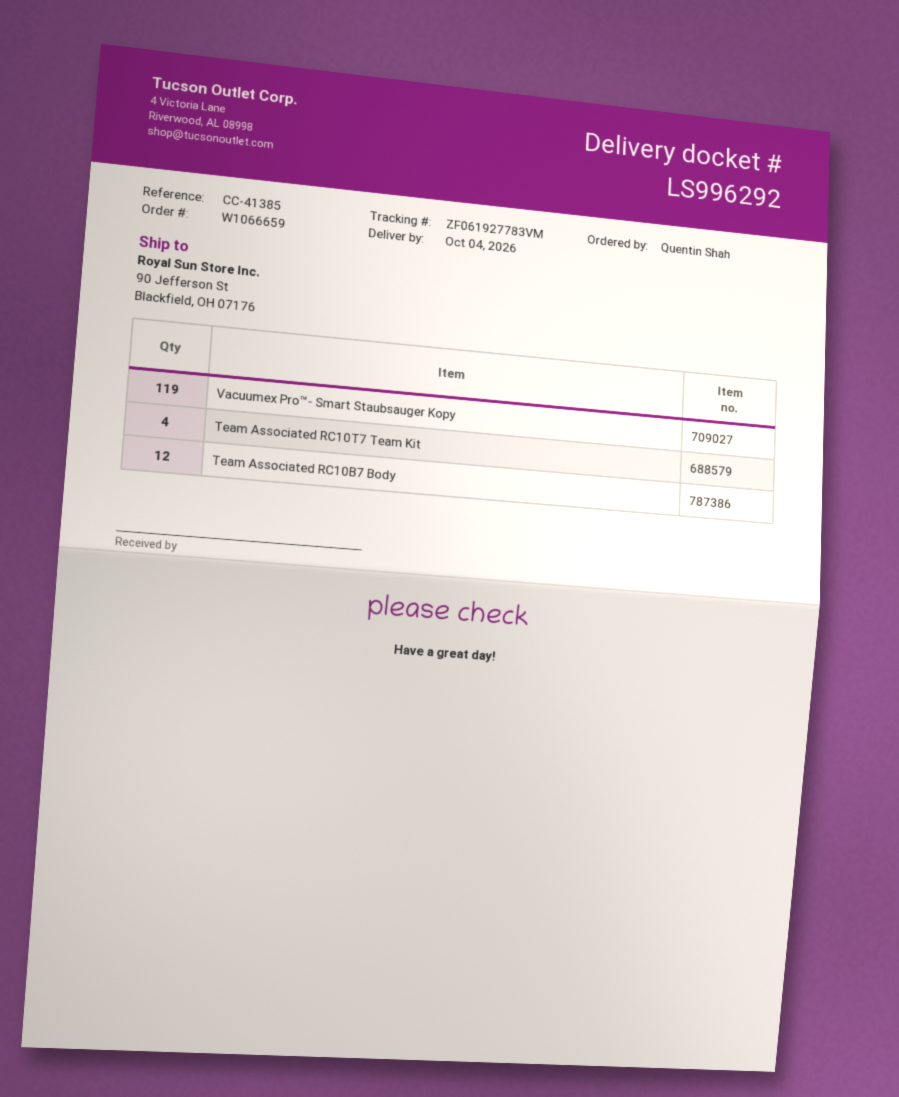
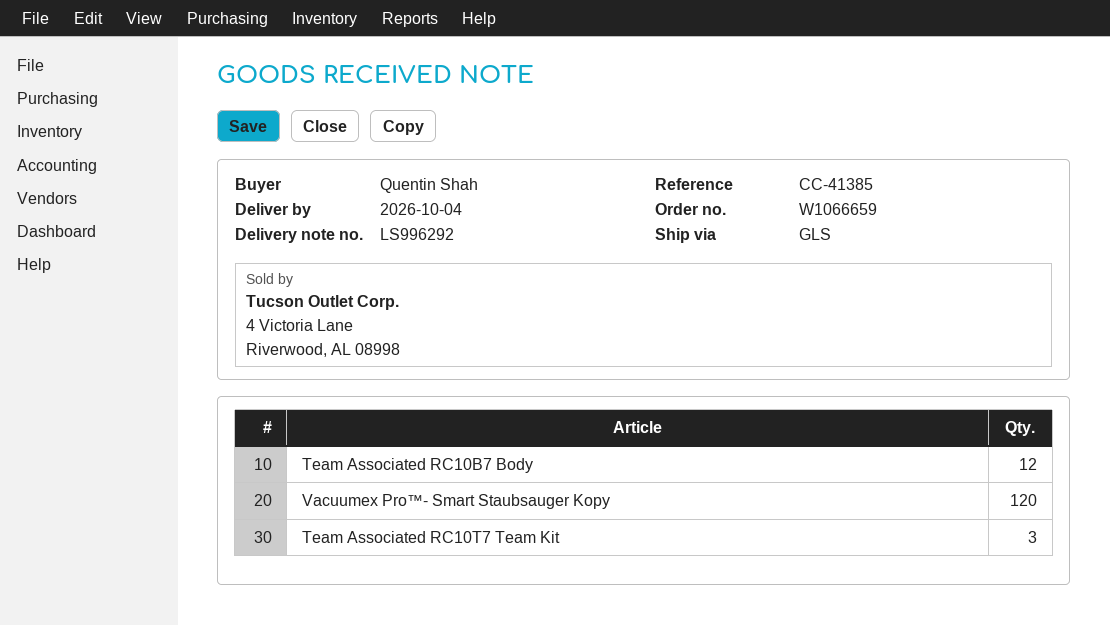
Vacuumex Pro™- Smart Staubsauger Kopy: 119 -> 120
Team Associated RC10T7 Team Kit: 4 -> 3

